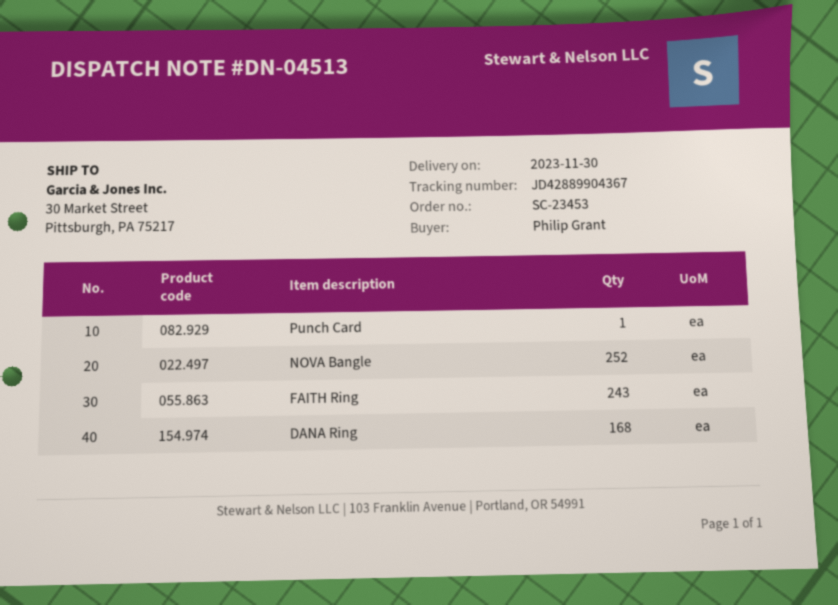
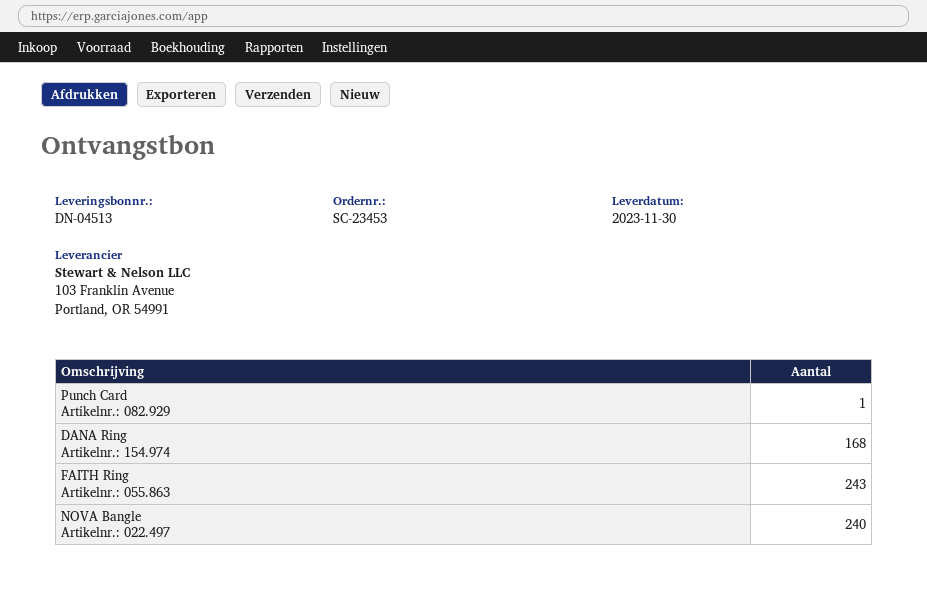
NOVA Bangle: 252 -> 240

